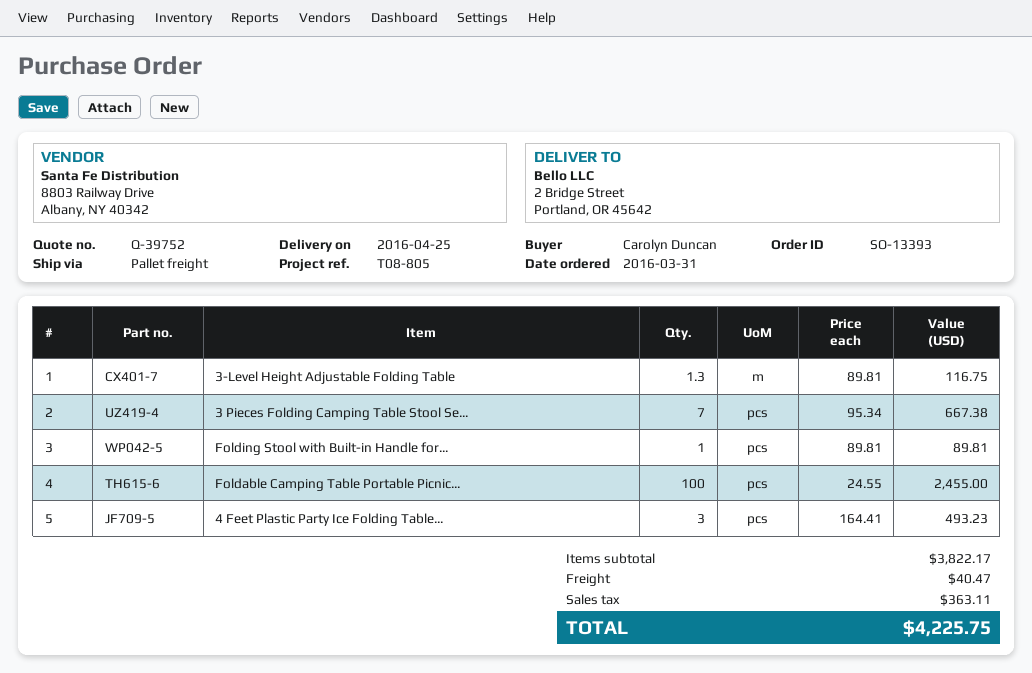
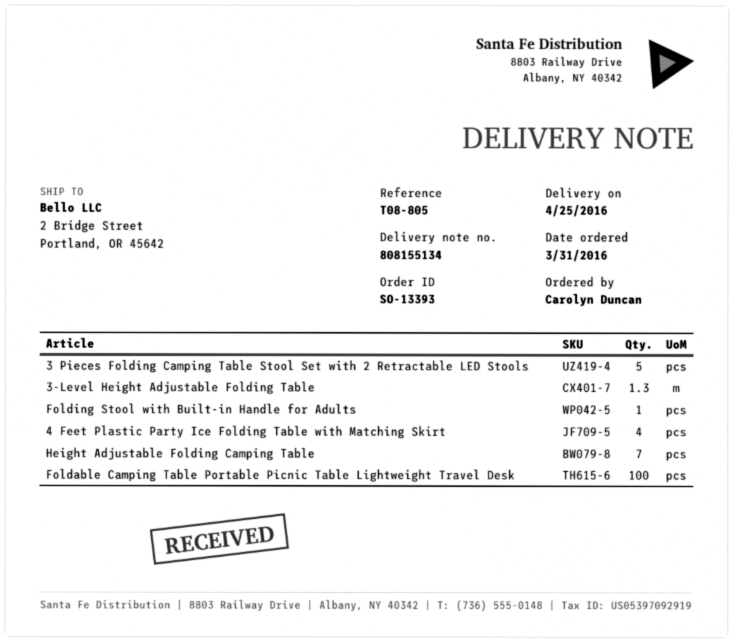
3 Pieces Folding Camping Table Stool Se...: 7 -> 5
4 Feet Plastic Party Ice Folding Table...: 3 -> 4
Height Adjustable Folding Camping Table: none -> 7

